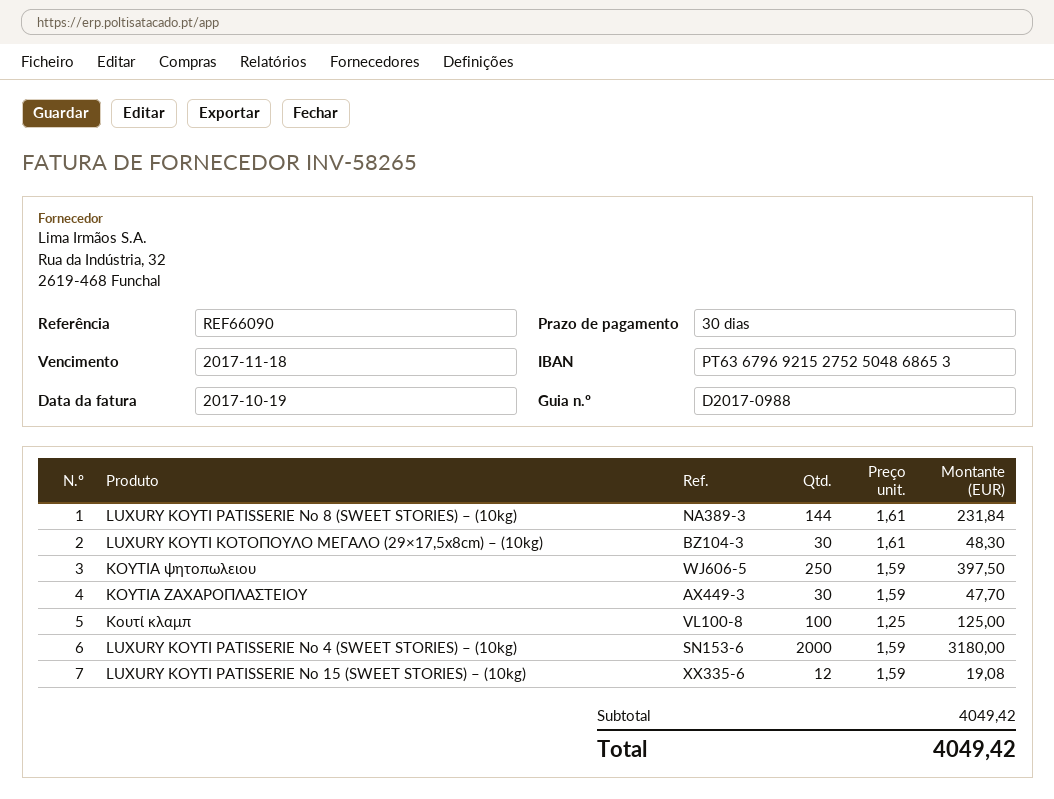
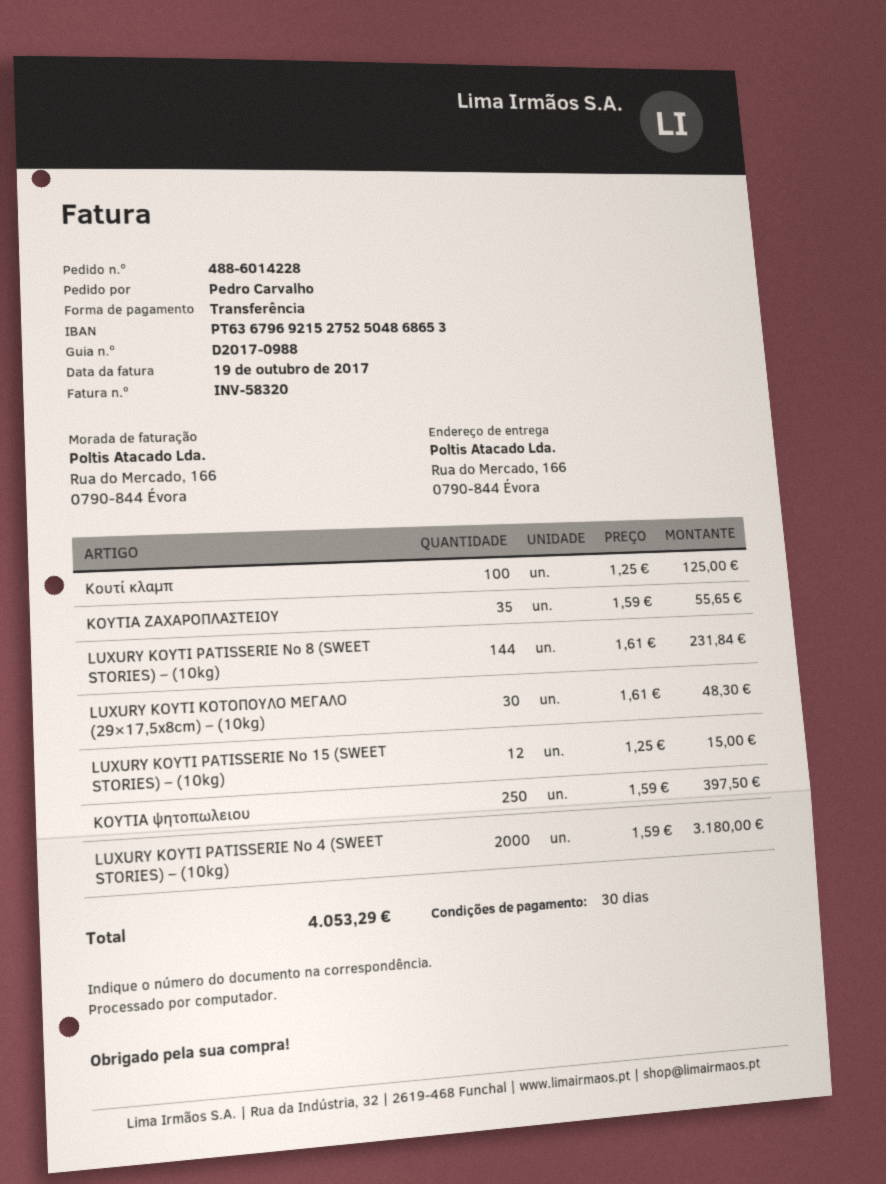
invoice number: INV-58265 -> INV-58320
ΚΟΥΤΙΑ ΖΑΧΑΡΟΠΛΑΣΤΕΙΟΥ: 30 x 1.59 = 47.70 -> 35 x 1.59 = 55.65
LUXURY ΚΟΥΤΙ PATISSERIE No 15 (SWEET STORIES) – (10kg): 12 x 1.59 = 19.08 -> 12 x 1.25 = 15.00
total: 4049.42 -> 4053.29

